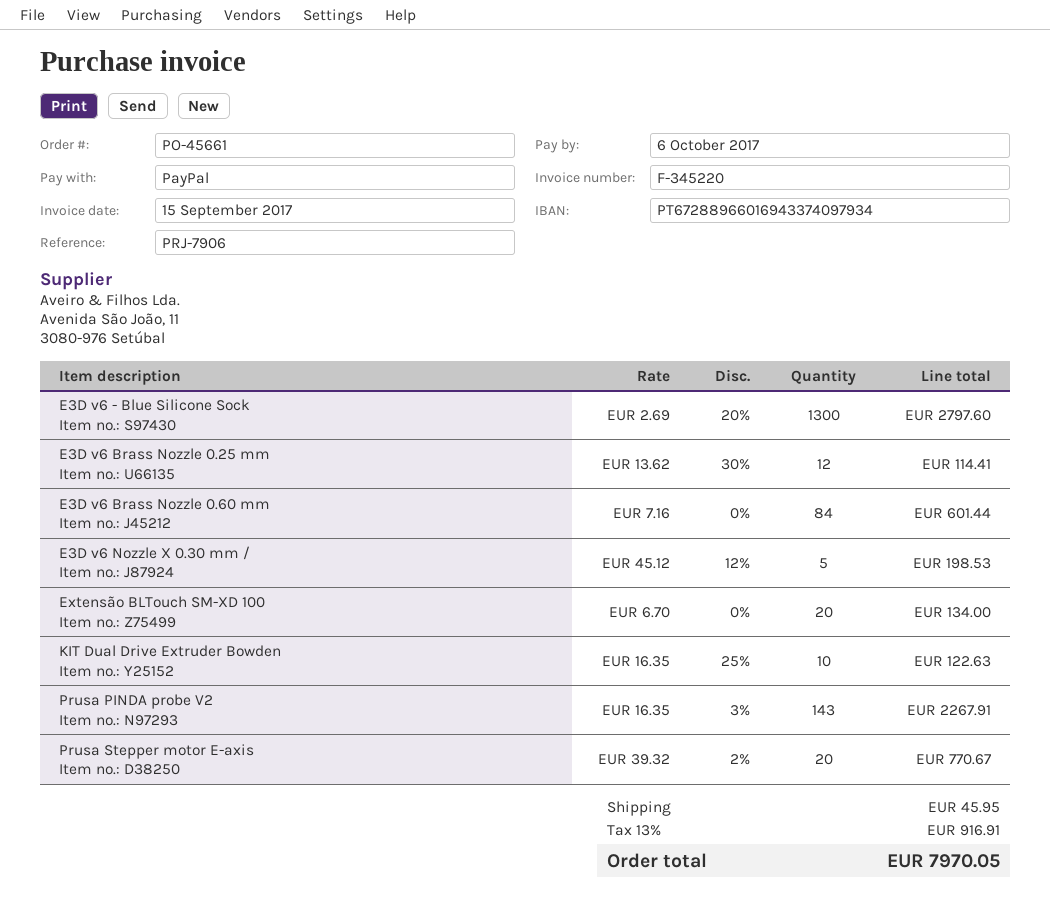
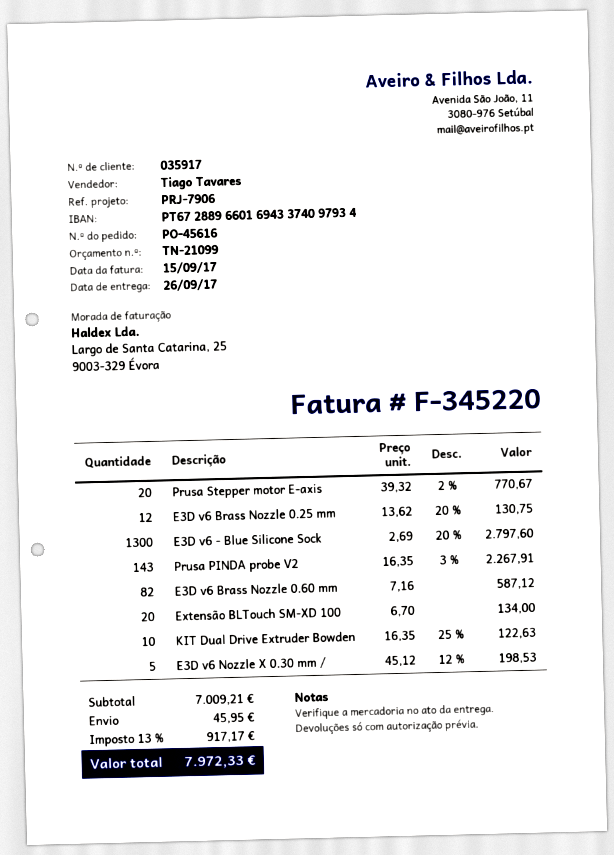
order number: PO-45661 -> PO-45616
E3D v6 Brass Nozzle 0.25 mm: 12 x 13.62 - 30% = 114.41 -> 12 x 13.62 - 20% = 130.75
E3D v6 Brass Nozzle 0.60 mm: 84 x 7.16 = 601.44 -> 82 x 7.16 = 587.12
tax: 13% = 916.91 -> 13% = 917.17
total: 7970.05 -> 7972.33

